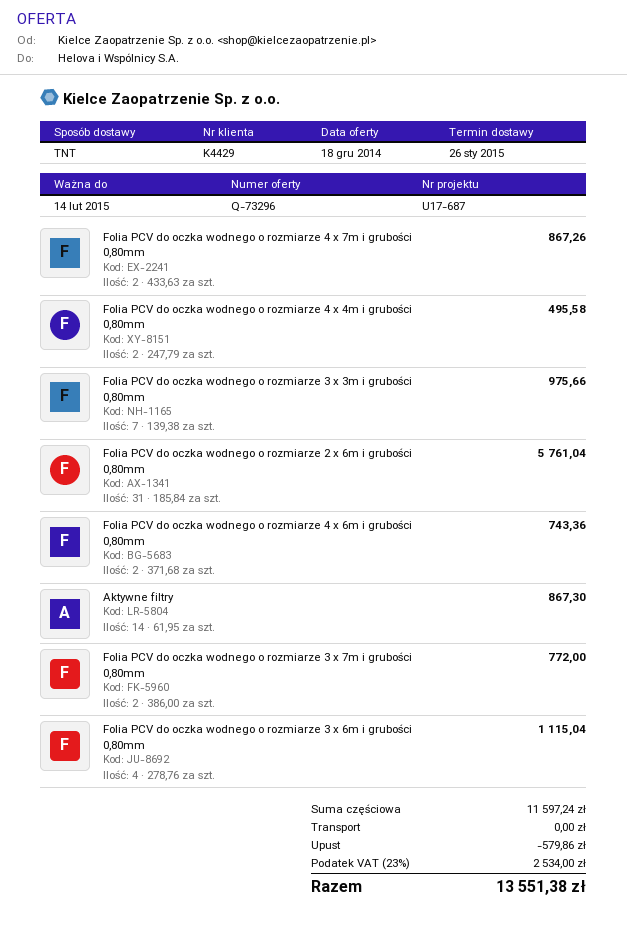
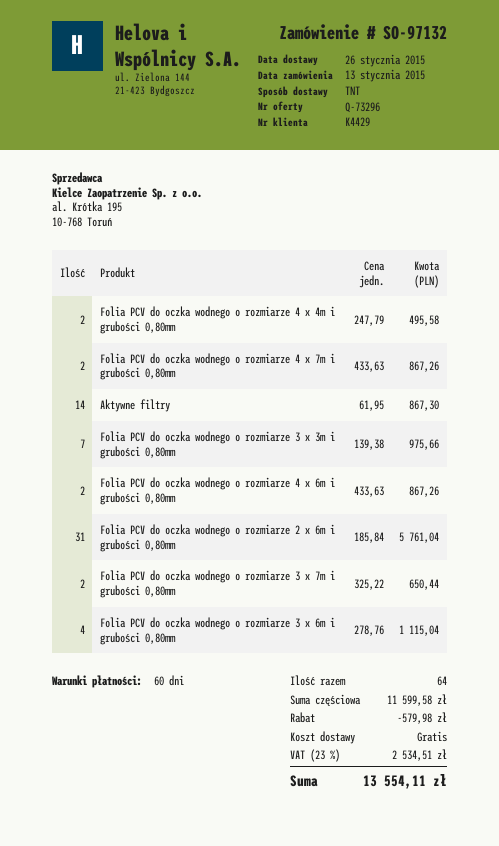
Folia PCV do oczka wodnego o rozmiarze 4 x 6m i grubości 0,80mm: 2 x 371.68 = 743.36 -> 2 x 433.63 = 867.26
Folia PCV do oczka wodnego o rozmiarze 3 x 7m i grubości 0,80mm: 2 x 386.00 = 772.00 -> 2 x 325.22 = 650.44
subtotal: 11597.24 -> 11599.58
discount: 579.86 -> 579.98
tax: 23% = 2534.00 -> 23% = 2534.51
total: 13551.38 -> 13554.11

